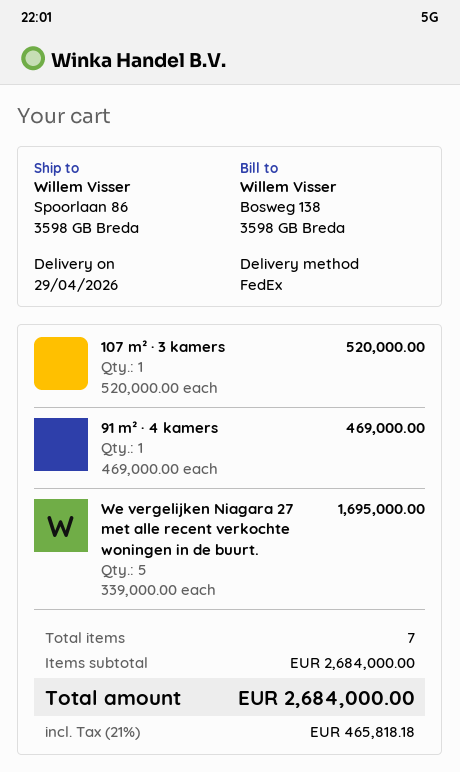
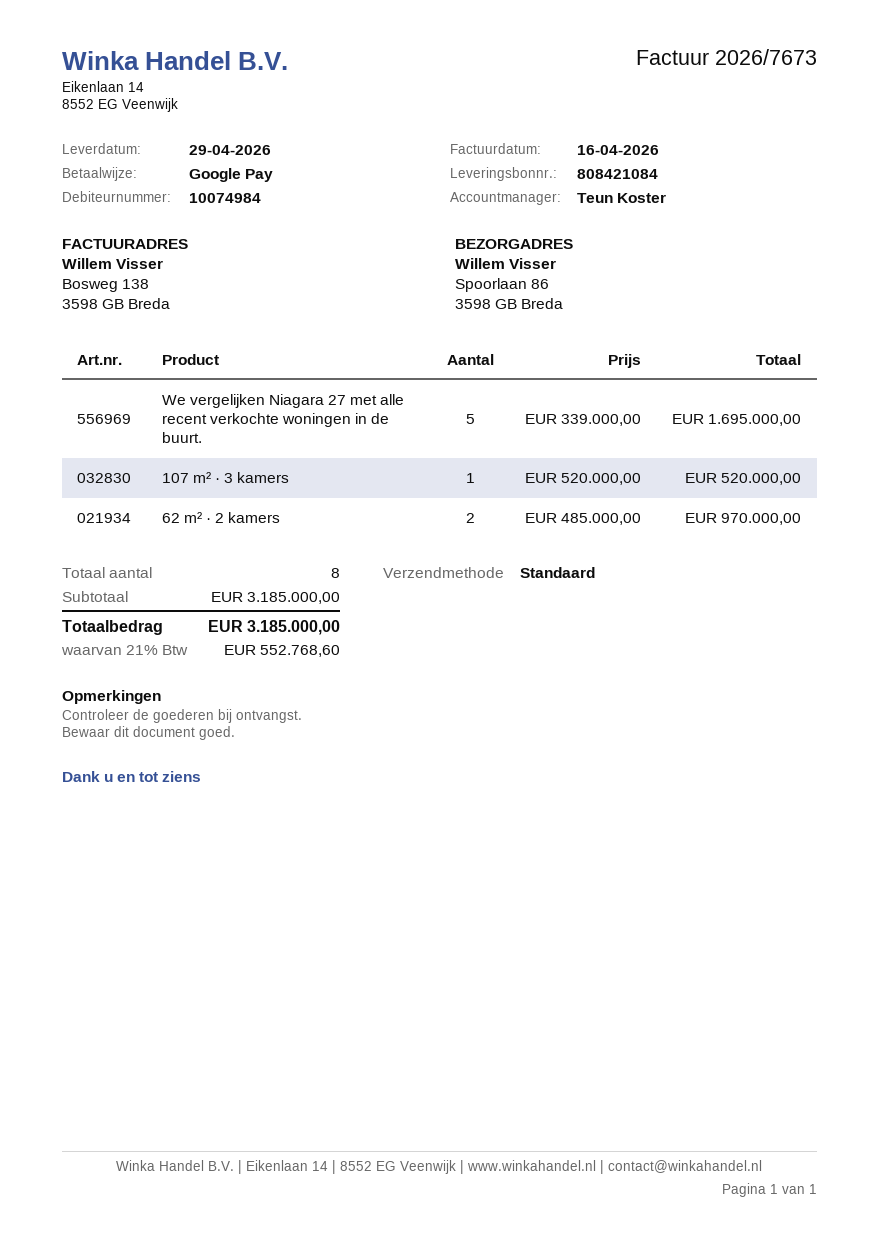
shipping method: FedEx -> standard
91 m² · 4 kamers: 1 x 469000.00 = 469000.00 -> none
62 m² · 2 kamers: none -> 2 x 485000.00 = 970000.00
total quantity: 7 -> 8
subtotal: 2684000.00 -> 3185000.00
tax: 21% = 465818.18 -> 21% = 552768.60
total: 2684000.00 -> 3185000.00

